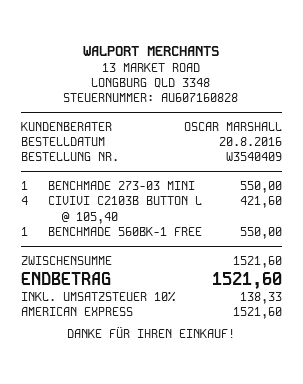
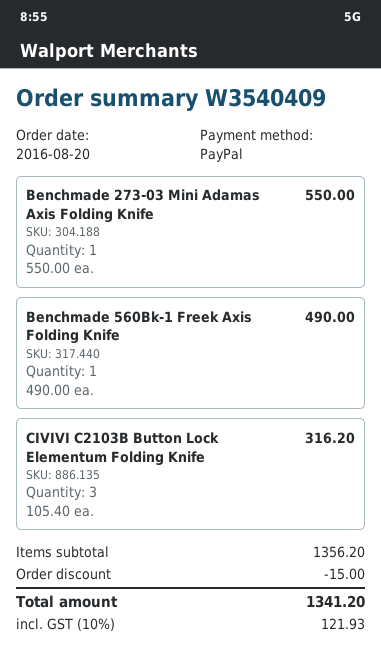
payment method: American Express -> PayPal
CIVIVI C2103B BUTTON L: 4 x 105.40 = 421.60 -> 3 x 105.40 = 316.20
BENCHMADE 560BK-1 FREE: 1 x 550.00 = 550.00 -> 1 x 490.00 = 490.00
subtotal: 1521.60 -> 1356.20
discount: none -> 15.00
tax: 10% = 138.33 -> 10% = 121.93
total: 1521.60 -> 1341.20

